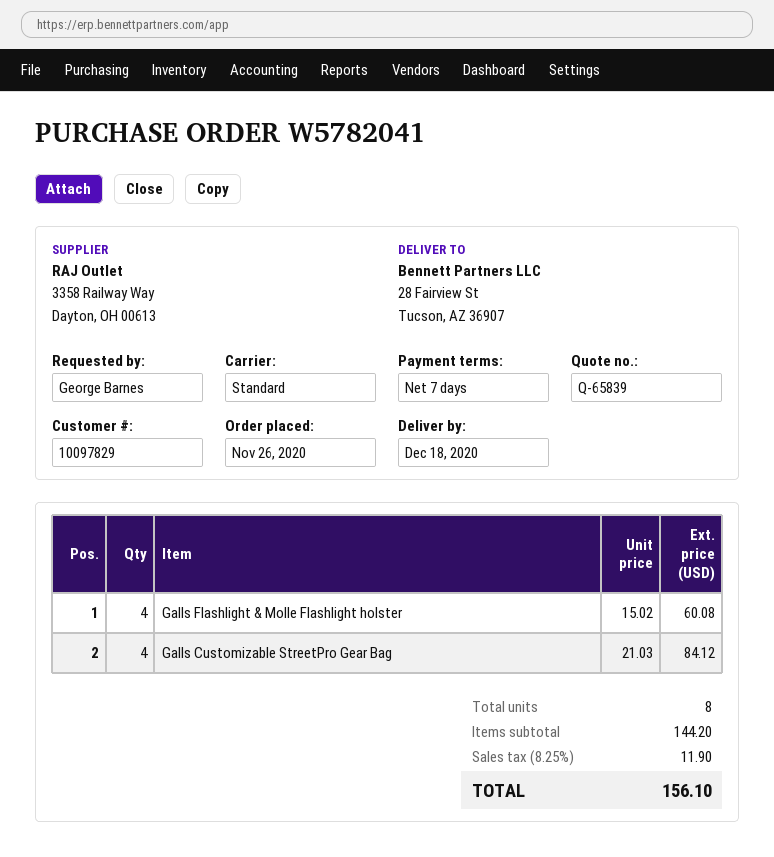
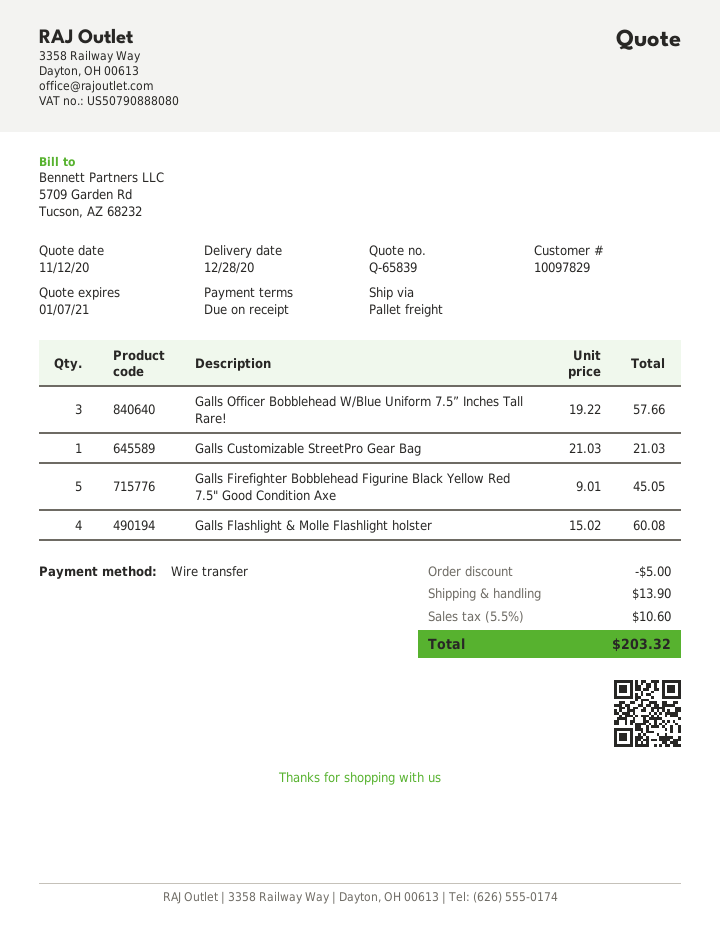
delivery date: 2020-12-18 -> 2020-12-28
payment terms: 7 days -> on receipt
shipping method: standard -> pallet freight
Galls Customizable StreetPro Gear Bag: 4 x 21.03 = 84.12 -> 1 x 21.03 = 21.03
Galls Officer Bobblehead W/Blue Uniform 7.5” Inches Tall Rare!: none -> 3 x 19.22 = 57.66
Galls Firefighter Bobblehead Figurine Black Yellow Red 7.5" Good Condition Axe: none -> 5 x 9.01 = 45.05
discount: none -> 5.00
shipping: none -> 13.90
tax: 8.25% = 11.90 -> 5.5% = 10.60
total: 156.10 -> 203.32

